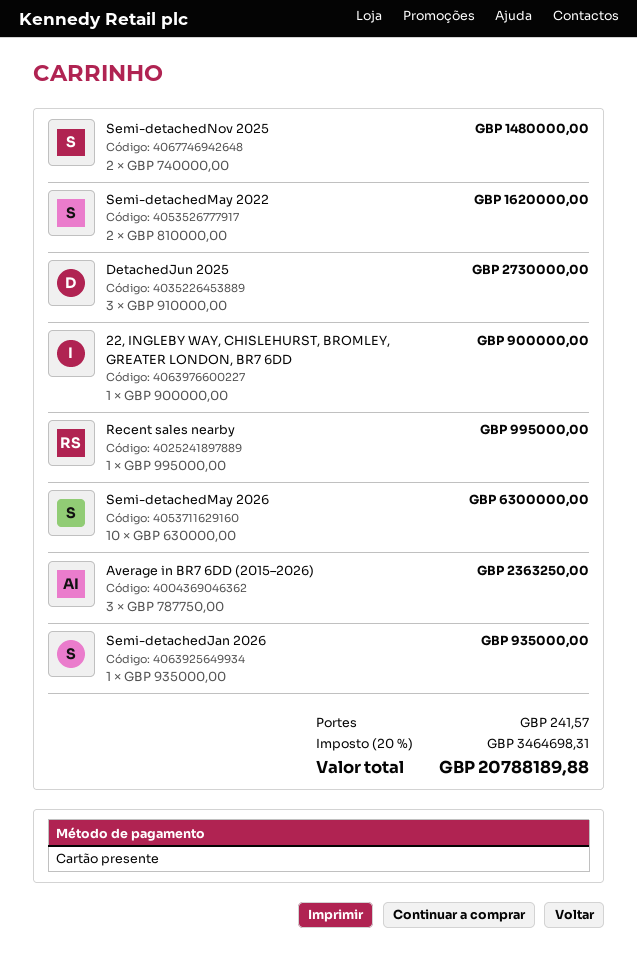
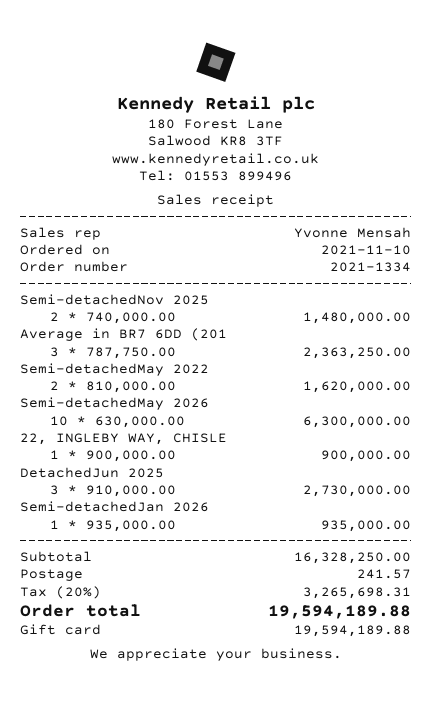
Recent sales nearby: 1 x 995000.00 = 995000.00 -> none
tax: 20% = 3464698.31 -> 20% = 3265698.31
total: 20788189.88 -> 19594189.88

